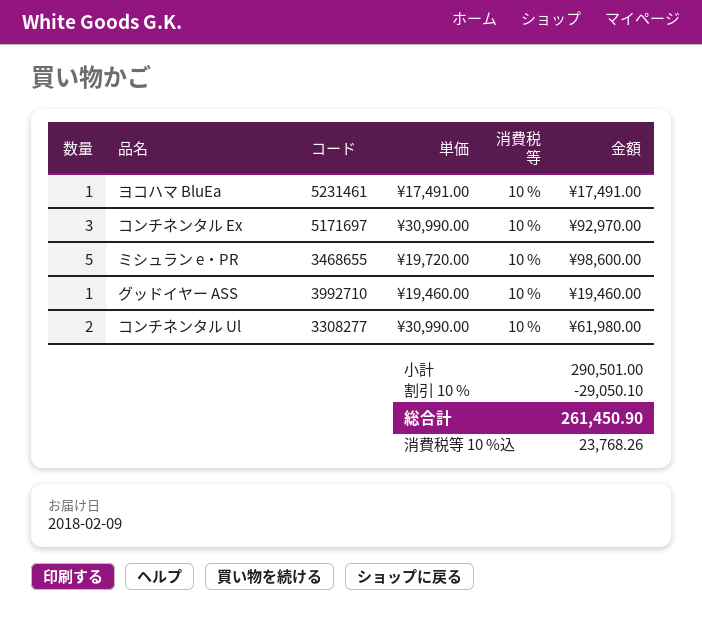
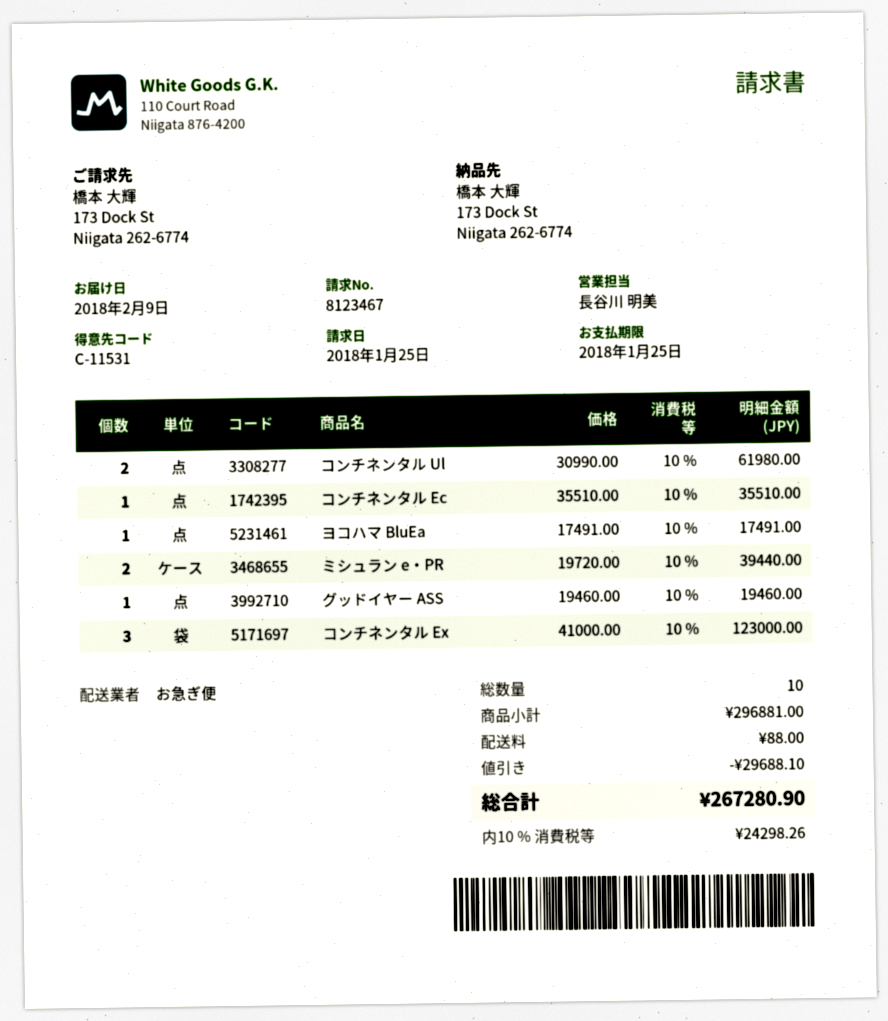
コンチネンタル Ex: 3 x 30990.00 = 92970.00 -> 3 x 41000.00 = 123000.00
ミシュラン e・PR: 5 x 19720.00 = 98600.00 -> 2 x 19720.00 = 39440.00
コンチネンタル Ec: none -> 1 x 35510.00 = 35510.00
subtotal: 290501.00 -> 296881.00
discount: 29050.10 -> 29688.10
shipping: none -> 88.00
tax: 10% = 23768.26 -> 10% = 24298.26
total: 261450.90 -> 267280.90

